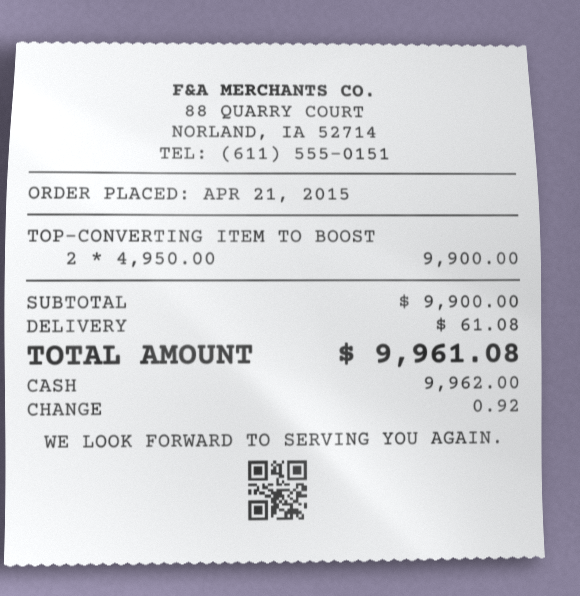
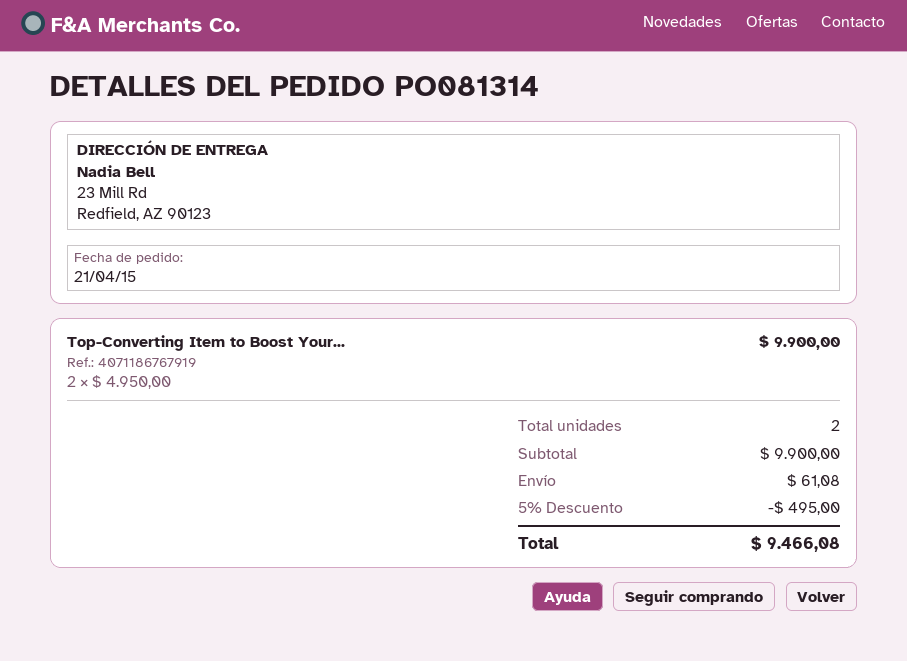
discount: none -> 5% = 495.00
total: 9961.08 -> 9466.08

